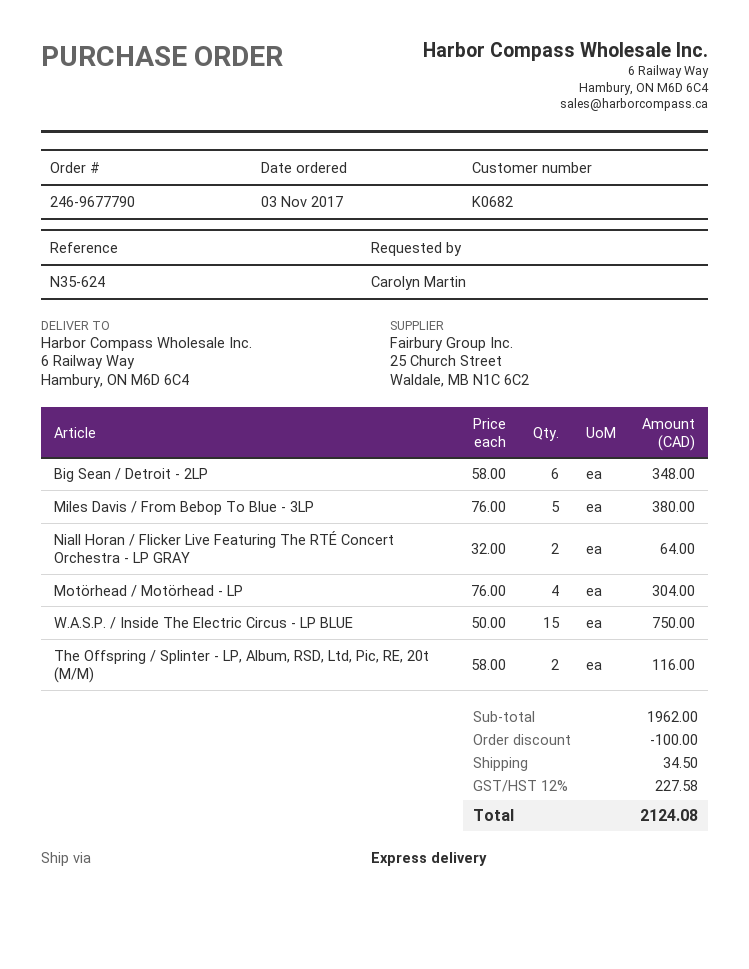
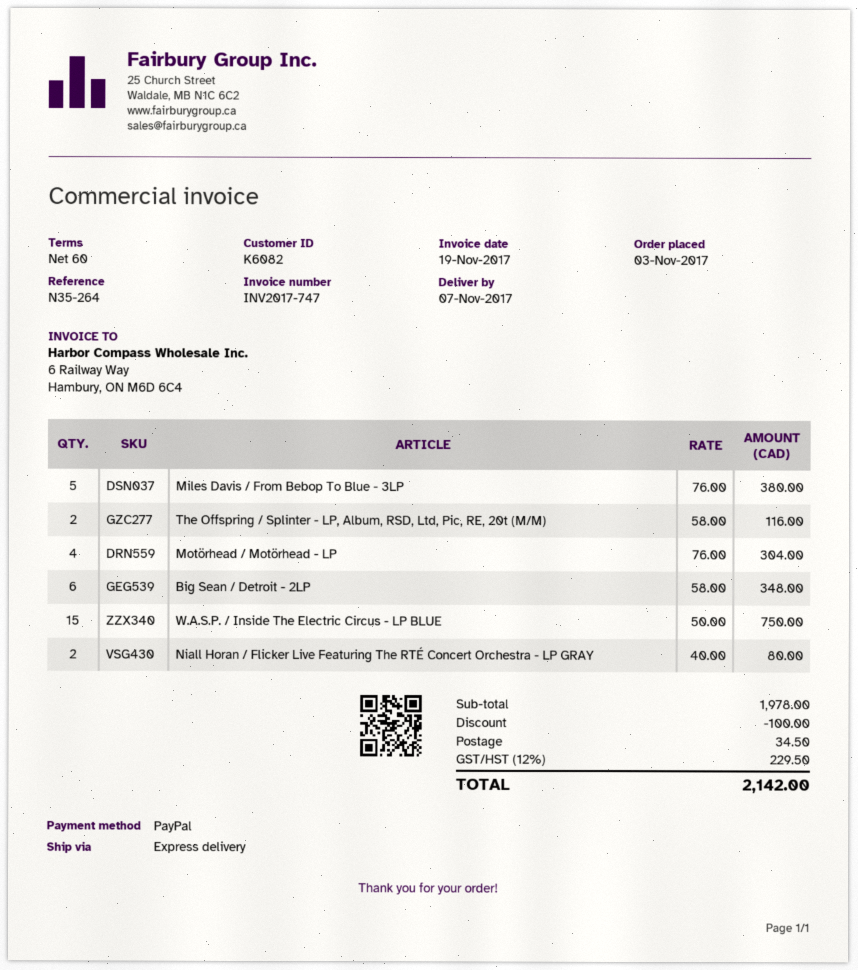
customer number: K0682 -> K6082
reference: N35-624 -> N35-264
Niall Horan / Flicker Live Featuring The RTÉ Concert Orchestra - LP GRAY: 2 x 32.00 = 64.00 -> 2 x 40.00 = 80.00
subtotal: 1962.00 -> 1978.00
tax: 12% = 227.58 -> 12% = 229.50
total: 2124.08 -> 2142.00

